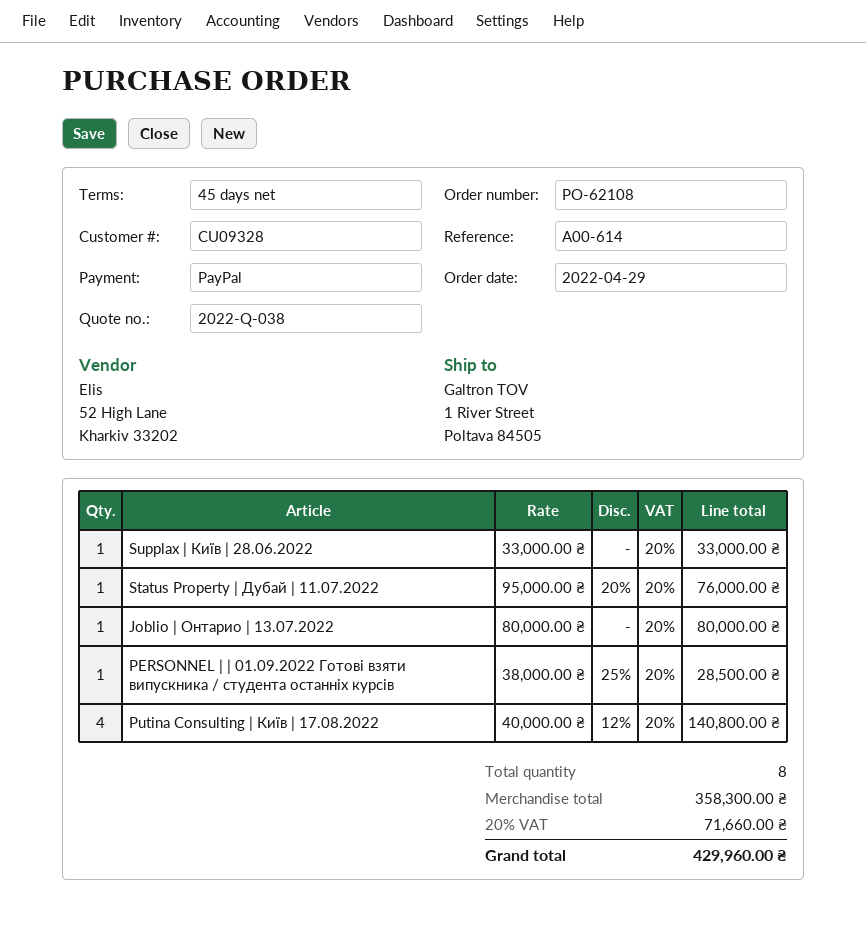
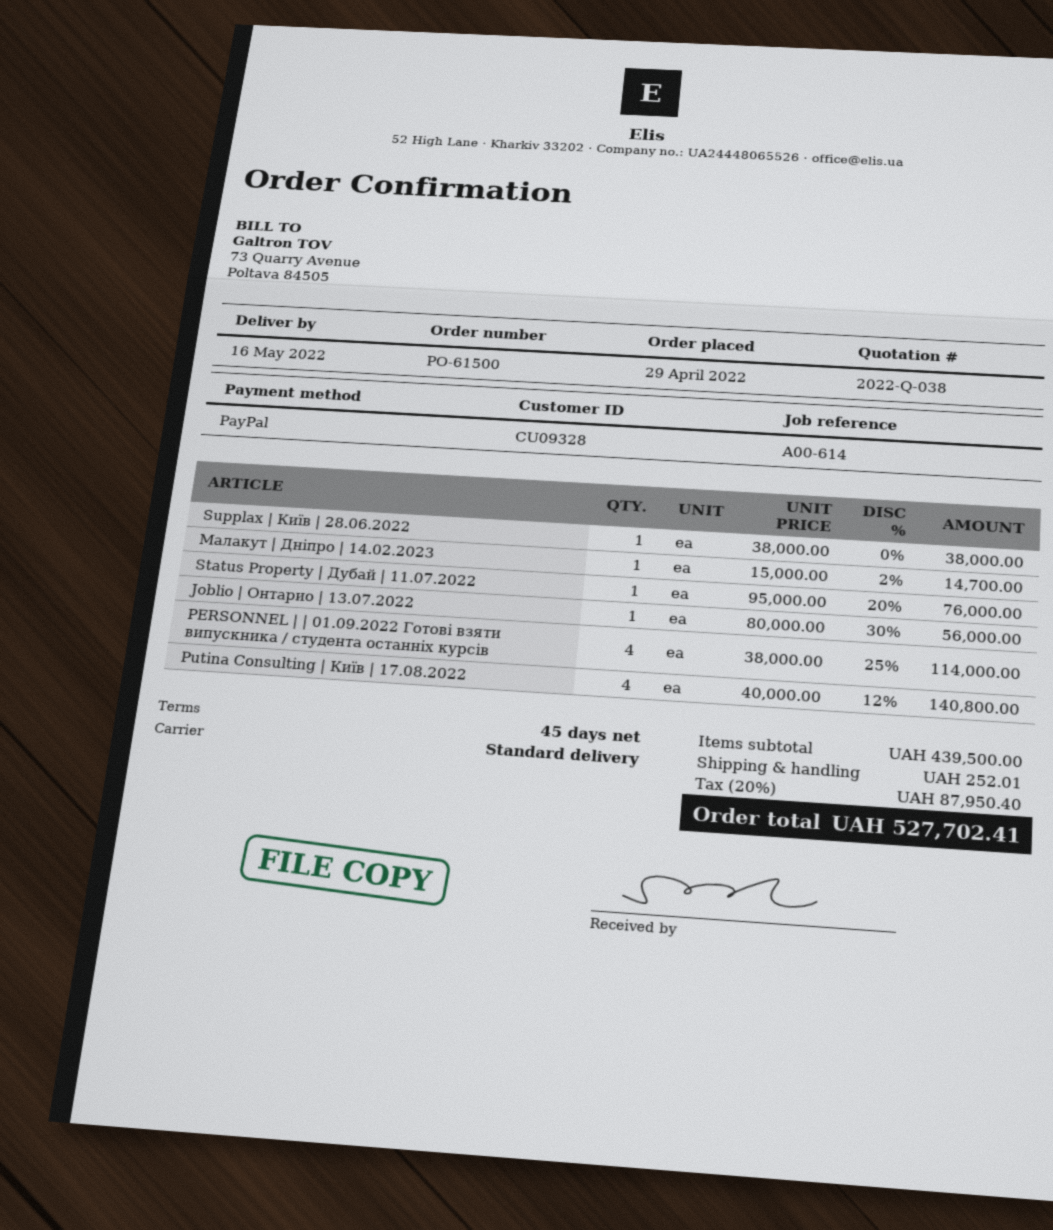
order number: PO-62108 -> PO-61500
Supplax | Київ | 28.06.2022: 1 x 33000.00 = 33000.00 -> 1 x 38000.00 = 38000.00
Joblio | Онтарио | 13.07.2022: 1 x 80000.00 = 80000.00 -> 1 x 80000.00 - 30% = 56000.00
PERSONNEL | | 01.09.2022 Готові взяти випускника / студента останніх курсів: 1 x 38000.00 - 25% = 28500.00 -> 4 x 38000.00 - 25% = 114000.00
Малакут | Дніпро | 14.02.2023: none -> 1 x 15000.00 - 2% = 14700.00
subtotal: 358300.00 -> 439500.00
shipping: none -> 252.01
tax: 20% = 71660.00 -> 20% = 87950.40
total: 429960.00 -> 527702.41

